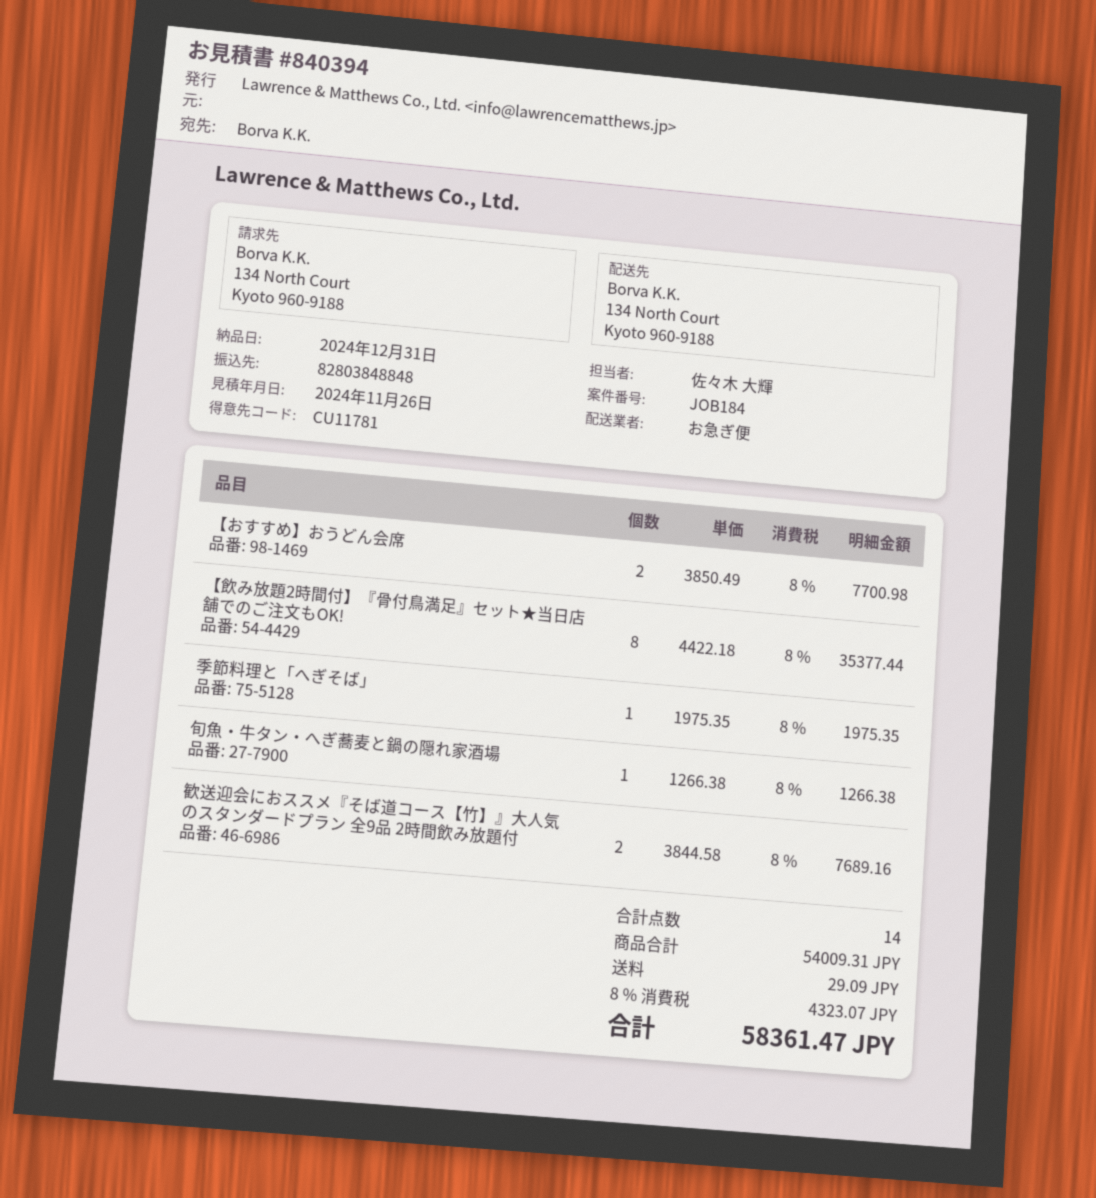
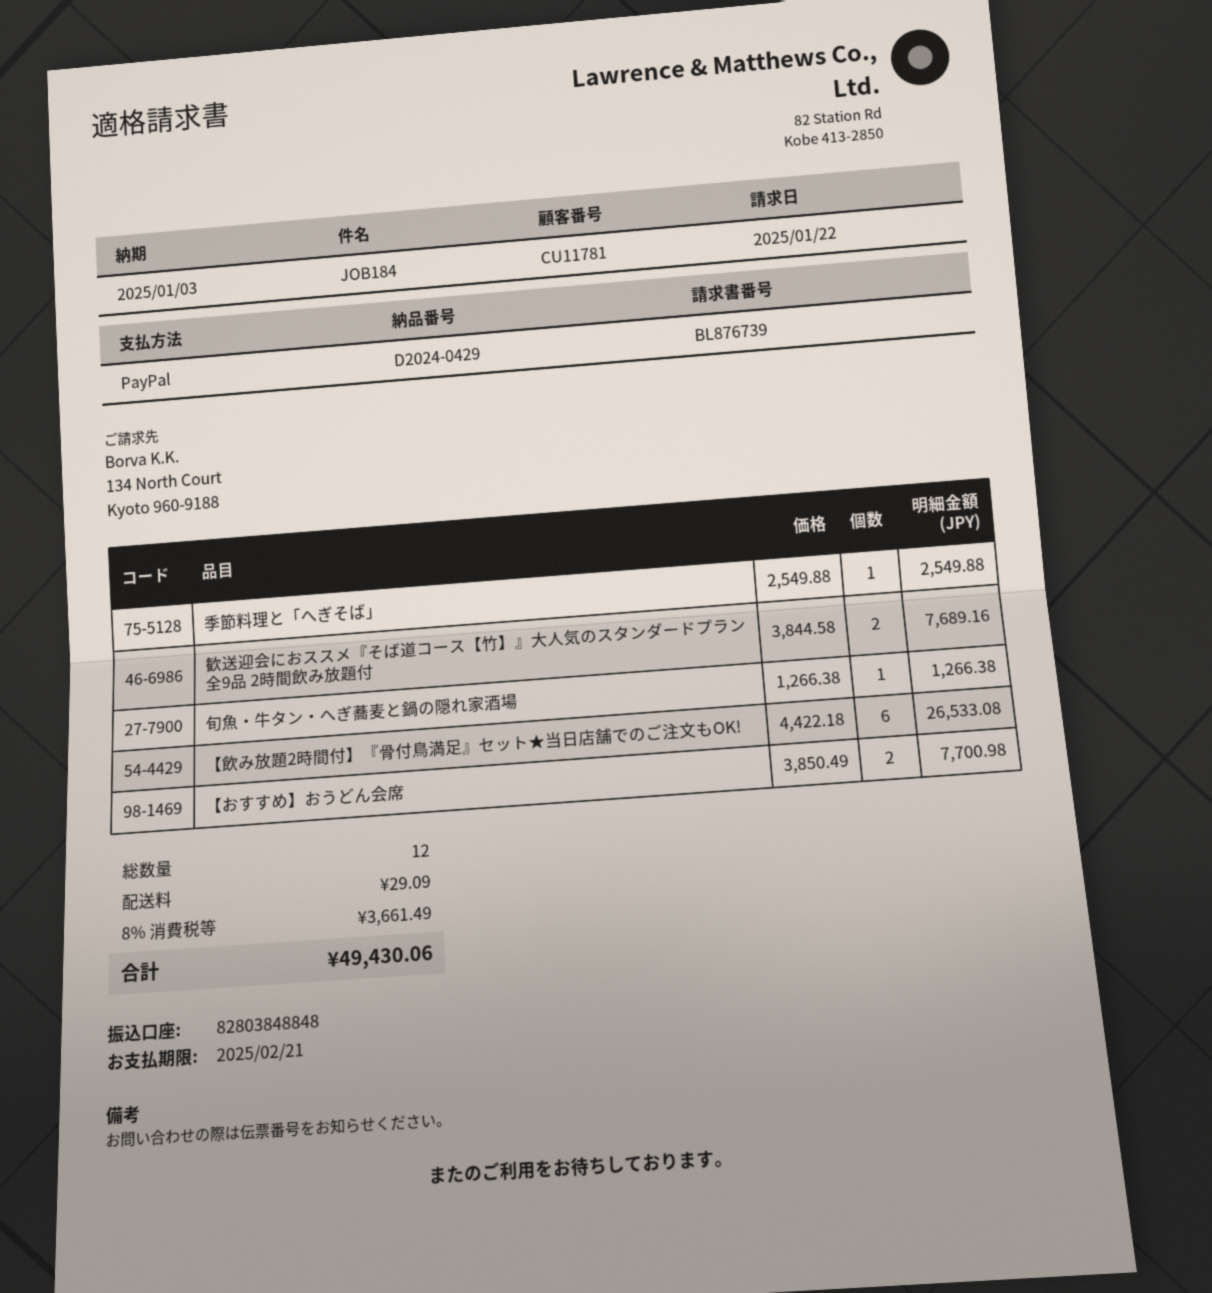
delivery date: 2024-12-31 -> 2025-01-03
【飲み放題2時間付】『骨付鳥満足』セット★当日店舗でのご注文もOK!: 8 x 4422.18 = 35377.44 -> 6 x 4422.18 = 26533.08
季節料理と「へぎそば」: 1 x 1975.35 = 1975.35 -> 1 x 2549.88 = 2549.88
total quantity: 14 -> 12
tax: 8% = 4323.07 -> 8% = 3661.49
total: 58361.47 -> 49430.06

